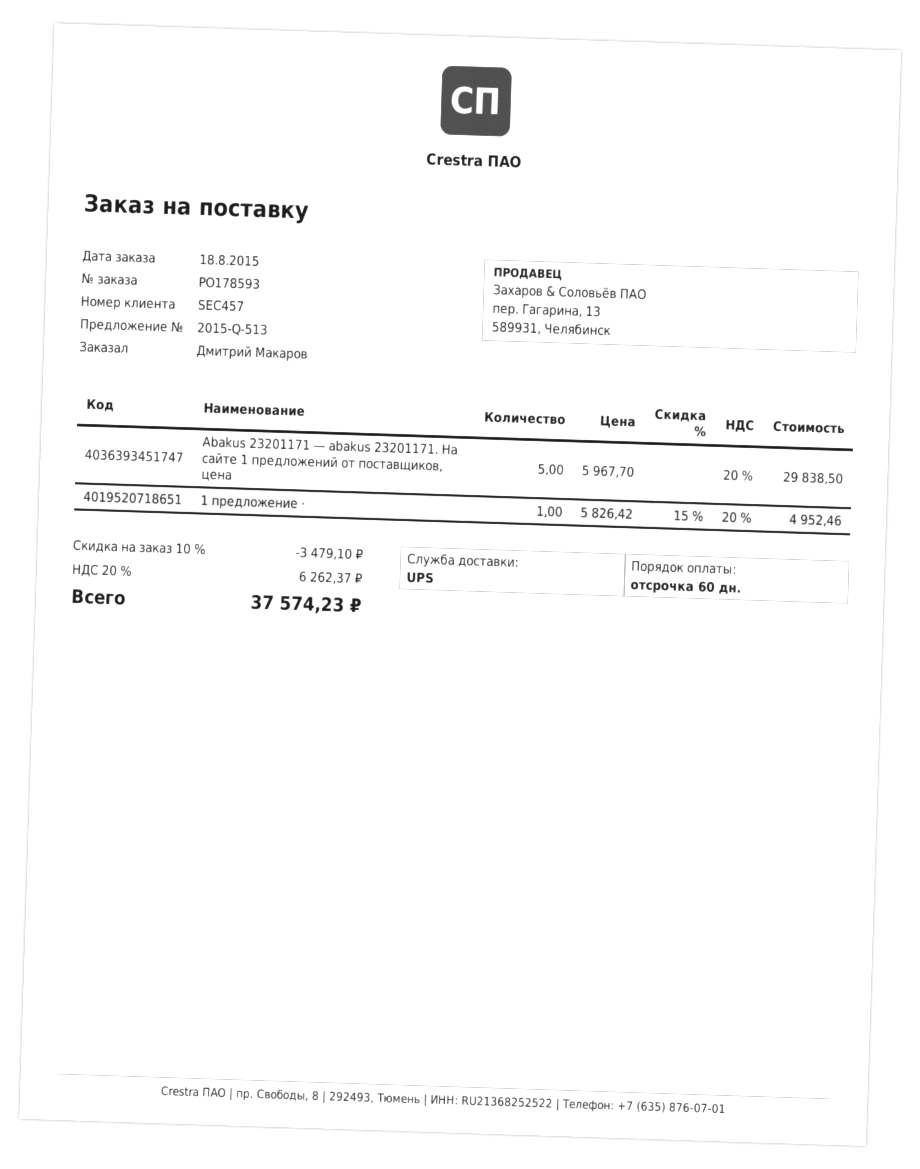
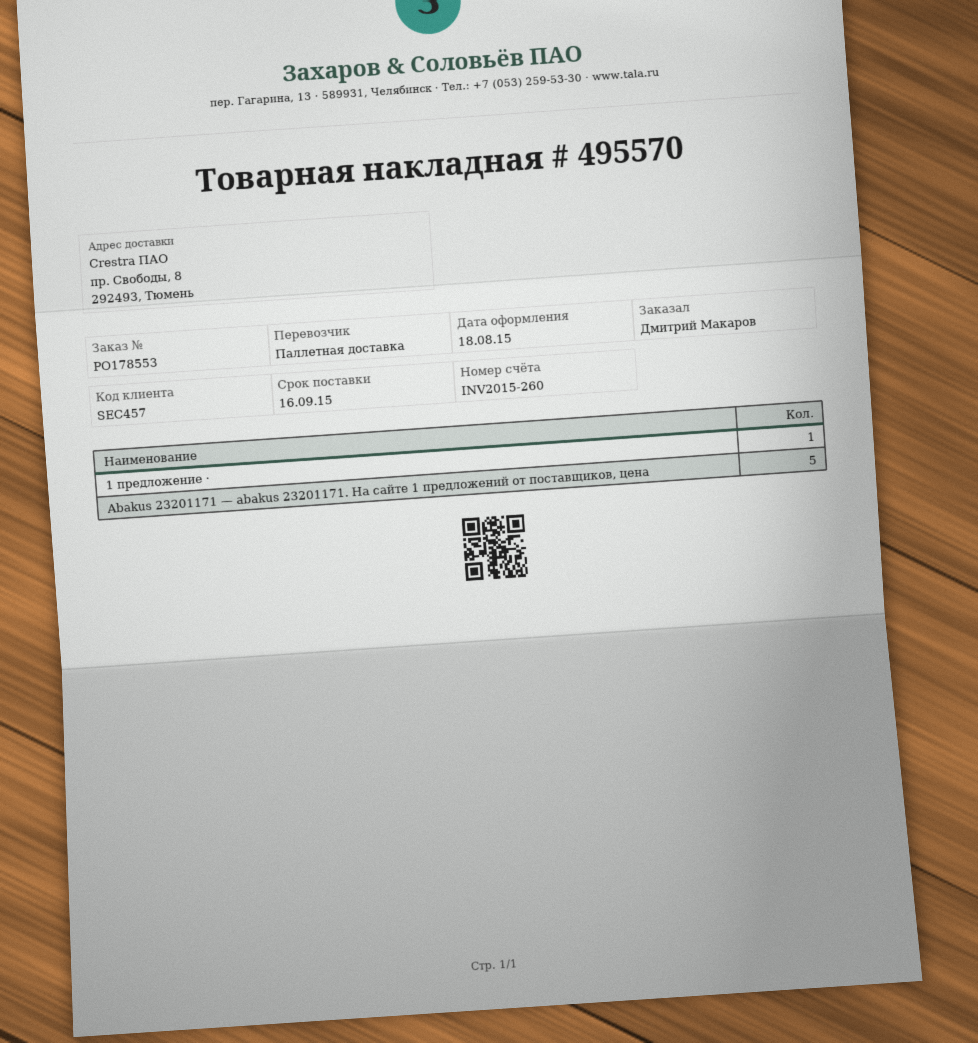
order number: PO178593 -> PO178553
shipping method: UPS -> pallet freight

